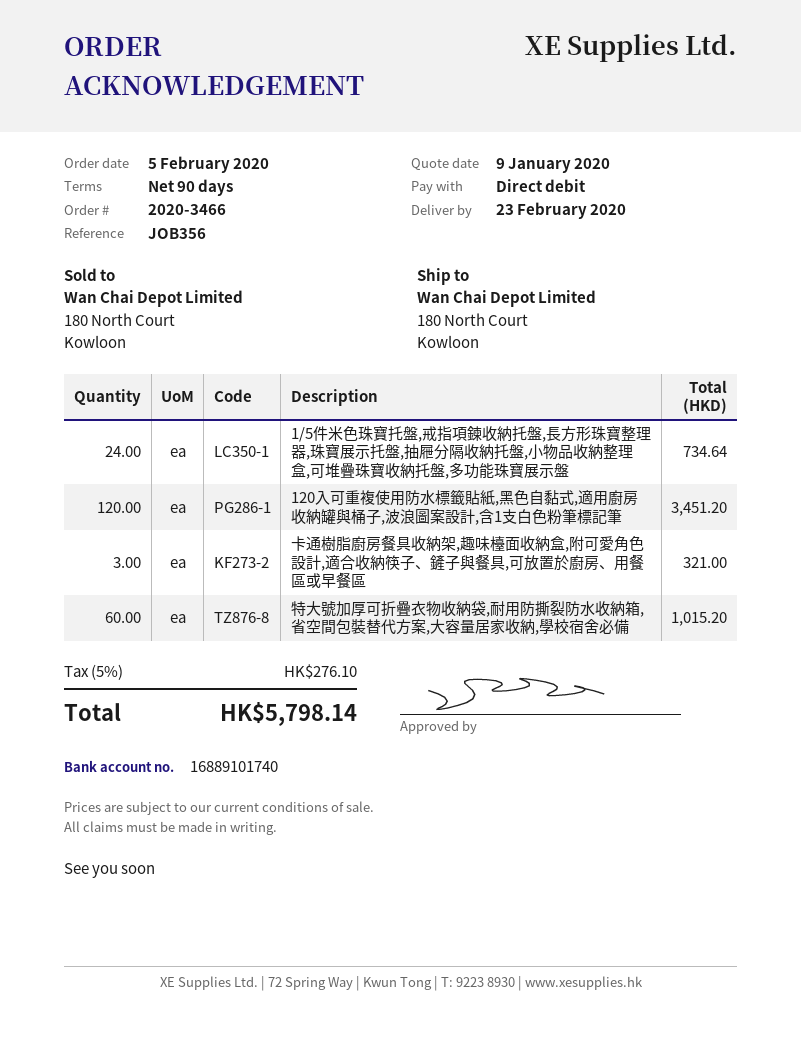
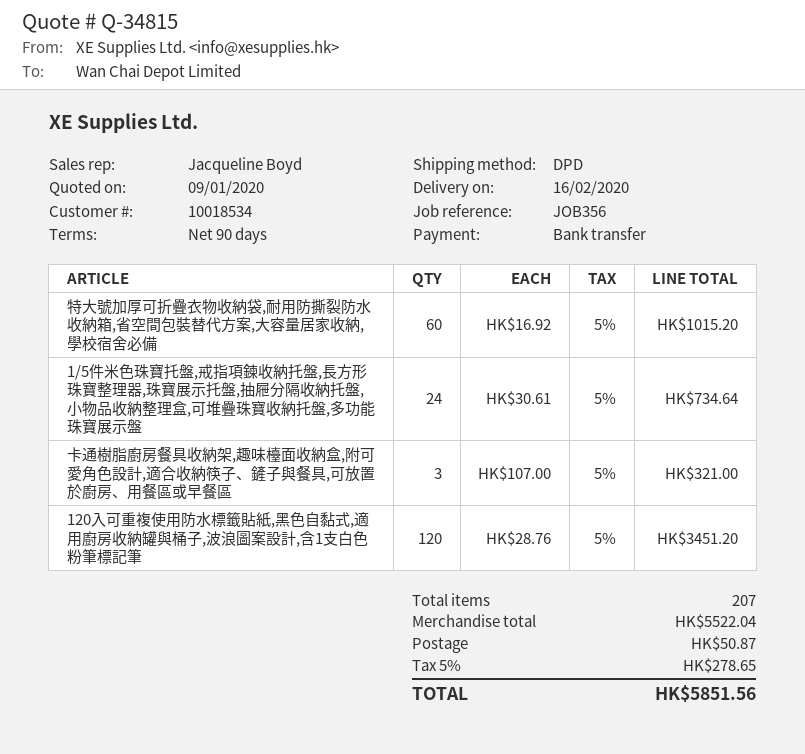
delivery date: 2020-02-23 -> 2020-02-16
payment method: direct debit -> bank transfer
shipping: none -> 50.87
tax: 5% = 276.10 -> 5% = 278.65
total: 5798.14 -> 5851.56

